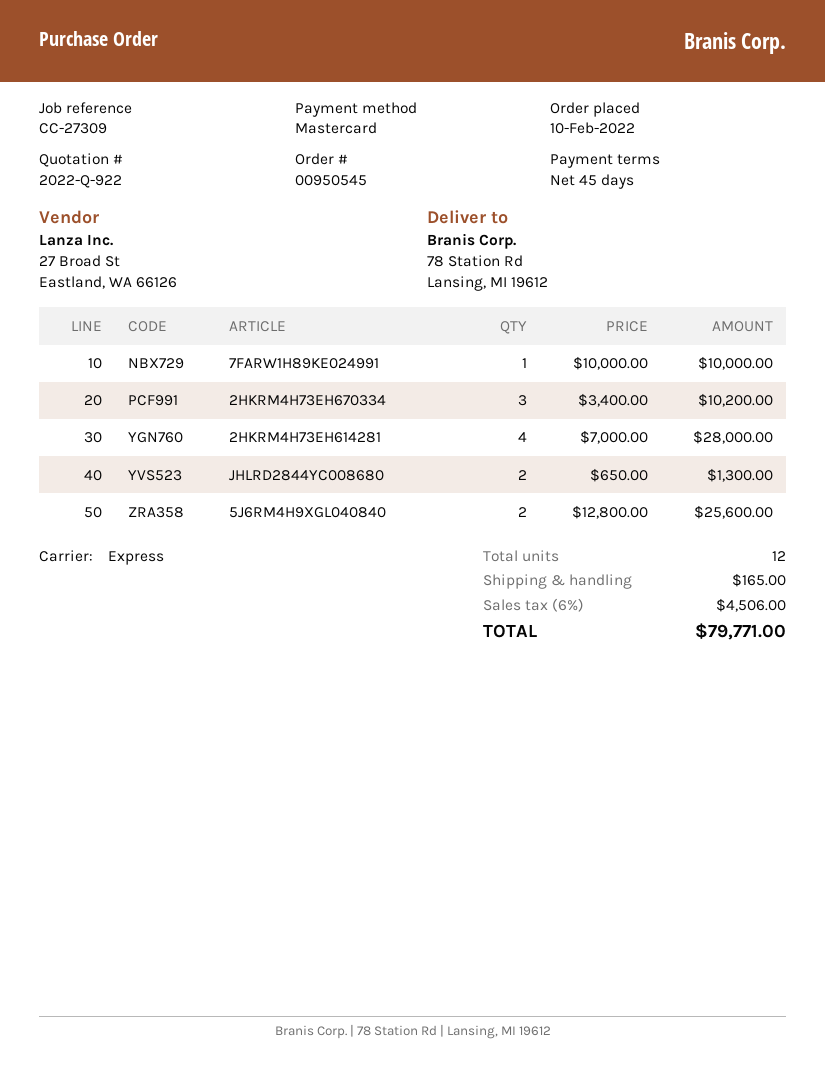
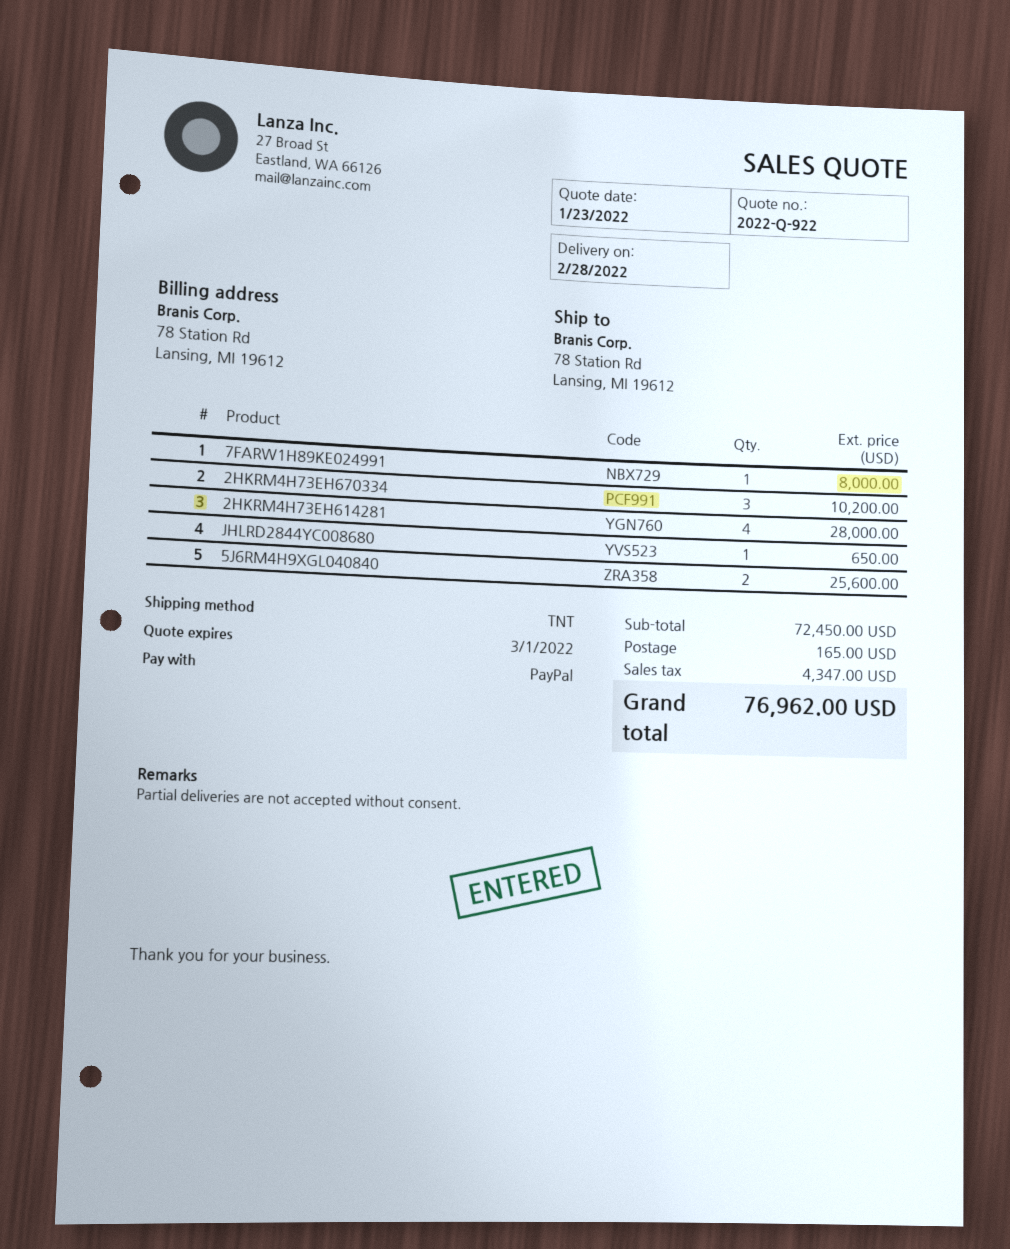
payment method: Mastercard -> PayPal
shipping method: express -> TNT
7FARW1H89KE024991: 1 for 10000.00 -> 1 for 8000.00
JHLRD2844YC008680: 2 for 1300.00 -> 1 for 650.00
tax: 4506.00 -> 4347.00
total: 79771.00 -> 76962.00

